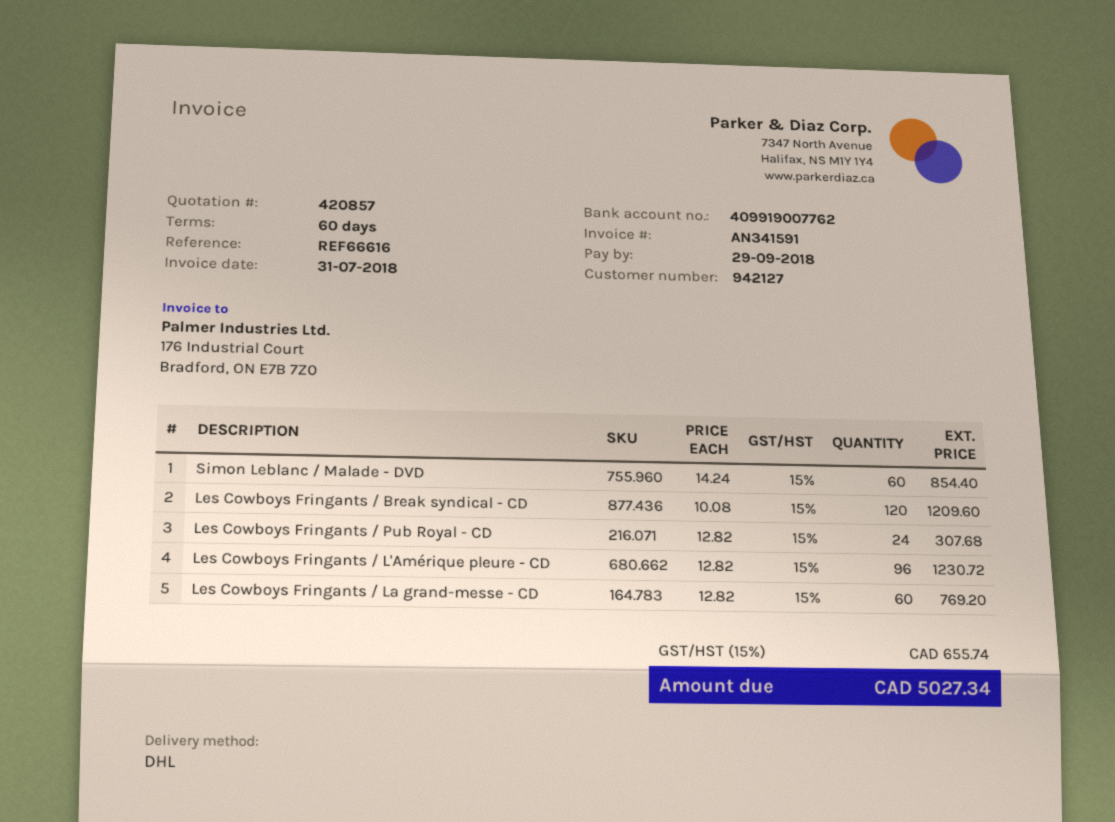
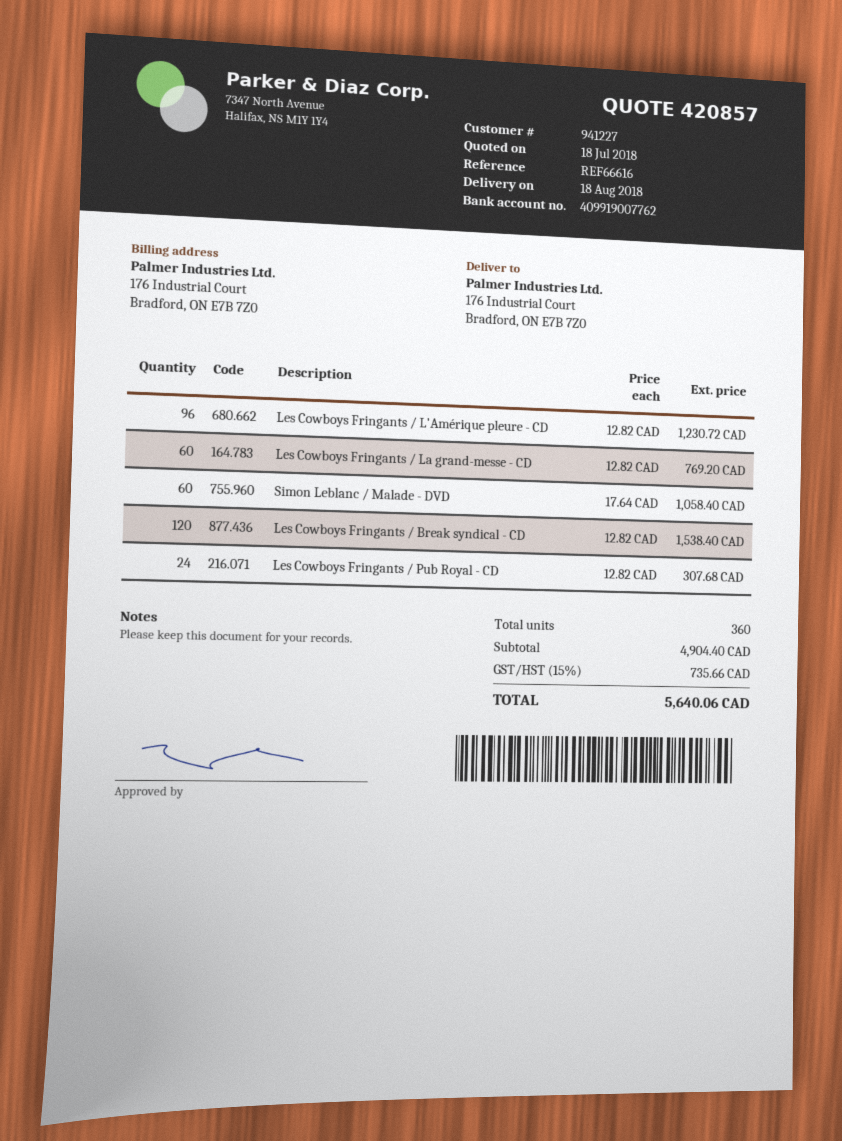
customer number: 942127 -> 941227
Simon Leblanc / Malade - DVD: 60 x 14.24 = 854.40 -> 60 x 17.64 = 1058.40
Les Cowboys Fringants / Break syndical - CD: 120 x 10.08 = 1209.60 -> 120 x 12.82 = 1538.40
tax: 15% = 655.74 -> 15% = 735.66
total: 5027.34 -> 5640.06

